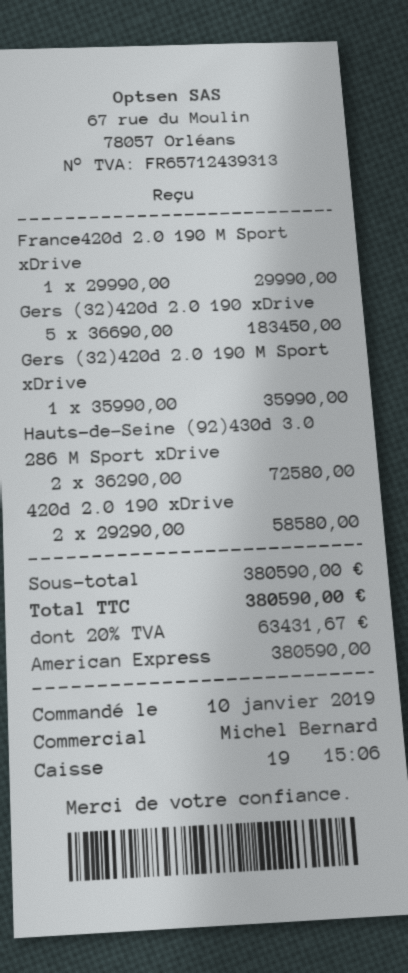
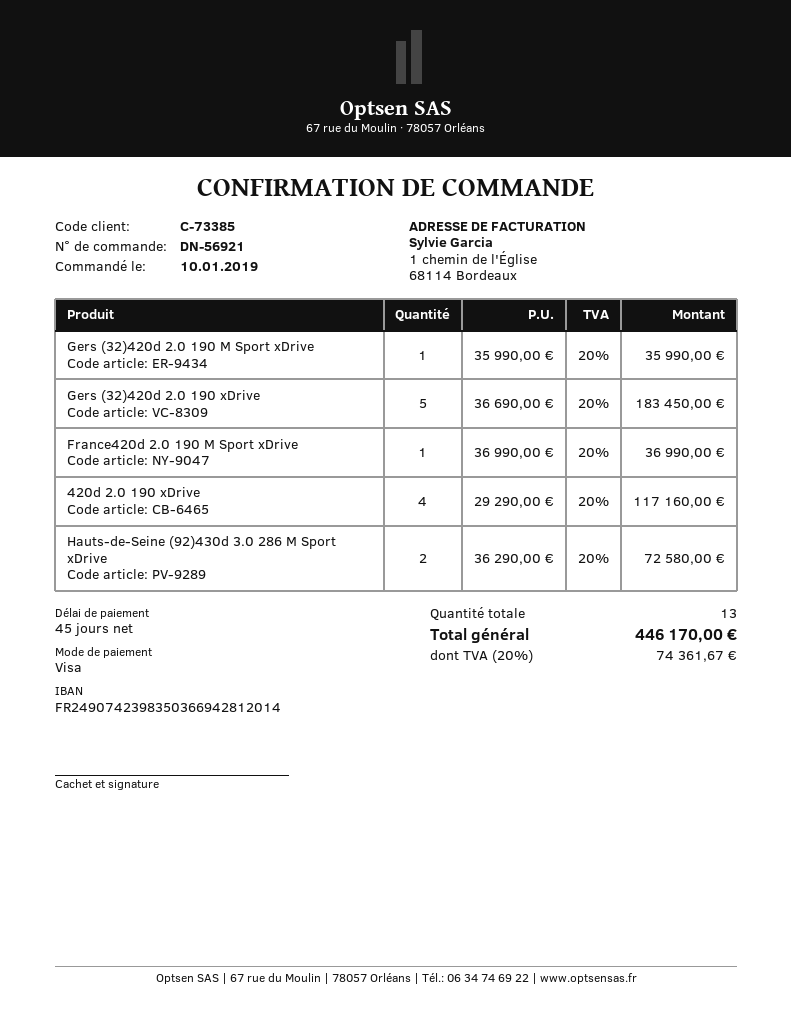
payment method: American Express -> Visa
France420d 2.0 190 M Sport xDrive: 1 x 29990.00 = 29990.00 -> 1 x 36990.00 = 36990.00
420d 2.0 190 xDrive: 2 x 29290.00 = 58580.00 -> 4 x 29290.00 = 117160.00
tax: 20% = 63431.67 -> 20% = 74361.67
total: 380590.00 -> 446170.00

